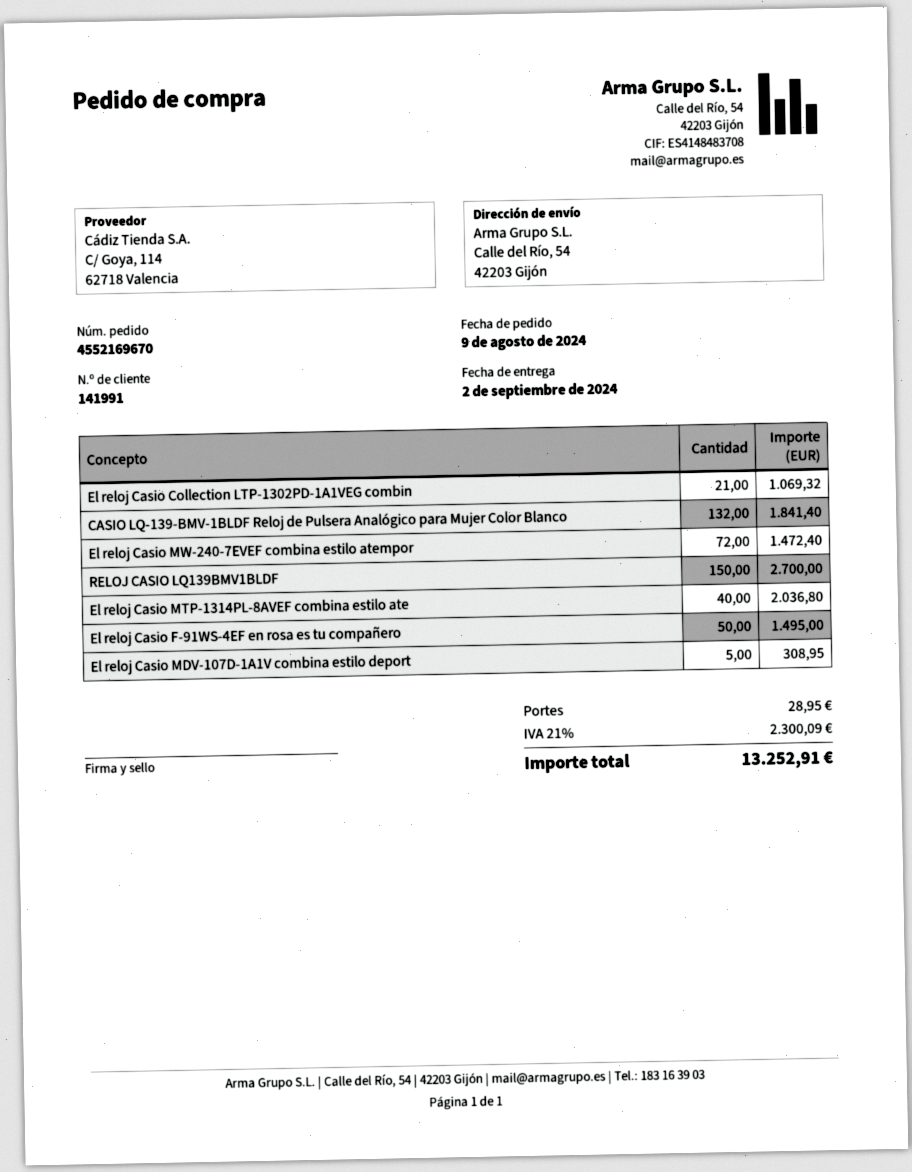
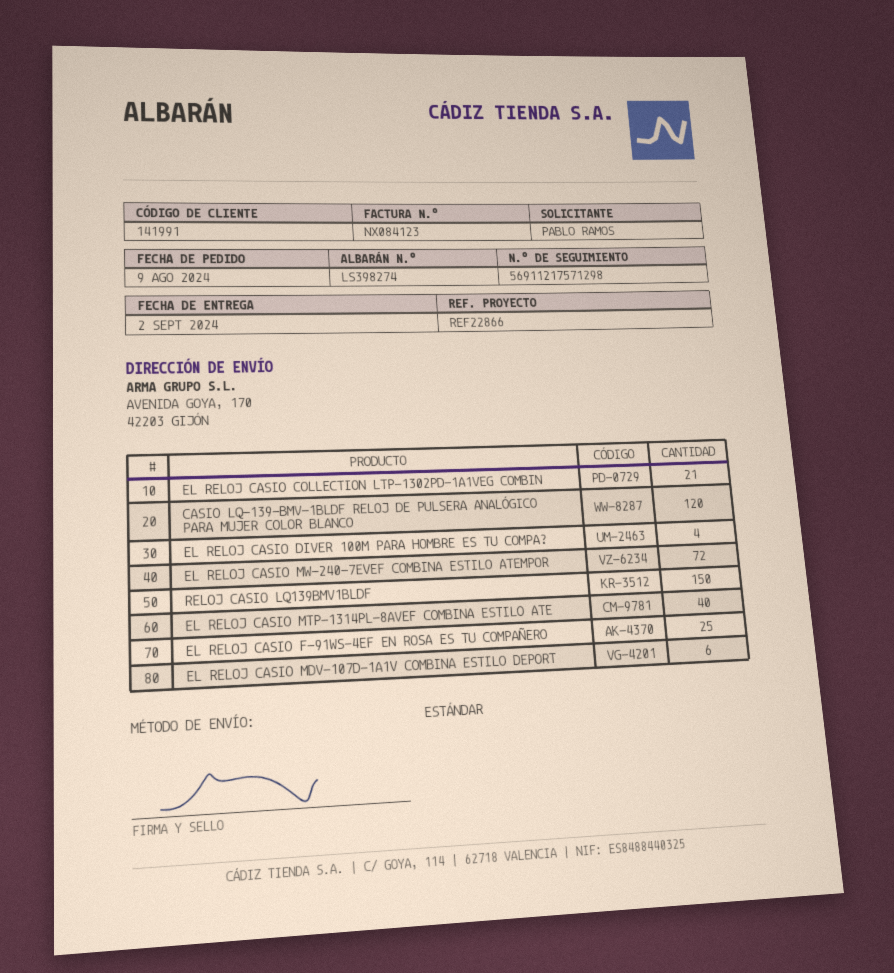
ship to: Calle del Río, 54, 42203 Gijón -> AVENIDA GOYA, 170, 42203 GIJÓN
CASIO LQ-139-BMV-1BLDF Reloj de Pulsera Analógico para Mujer Color Blanco: 132 -> 120
El reloj Casio F-91WS-4EF en rosa es tu compañero: 50 -> 25
El reloj Casio MDV-107D-1A1V combina estilo deport: 5 -> 6
EL RELOJ CASIO DIVER 100M PARA HOMBRE ES TU COMPA?: none -> 4

